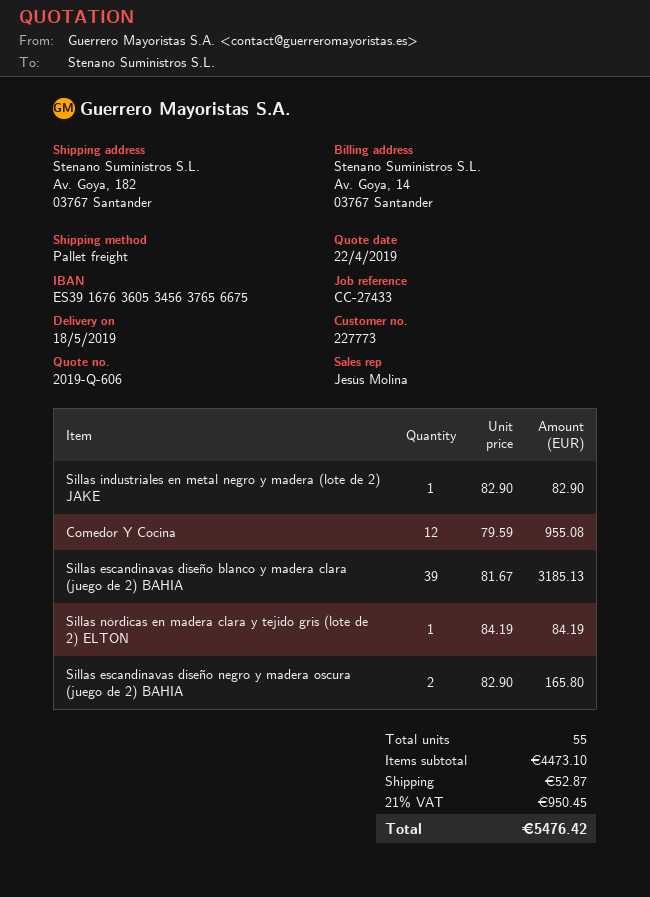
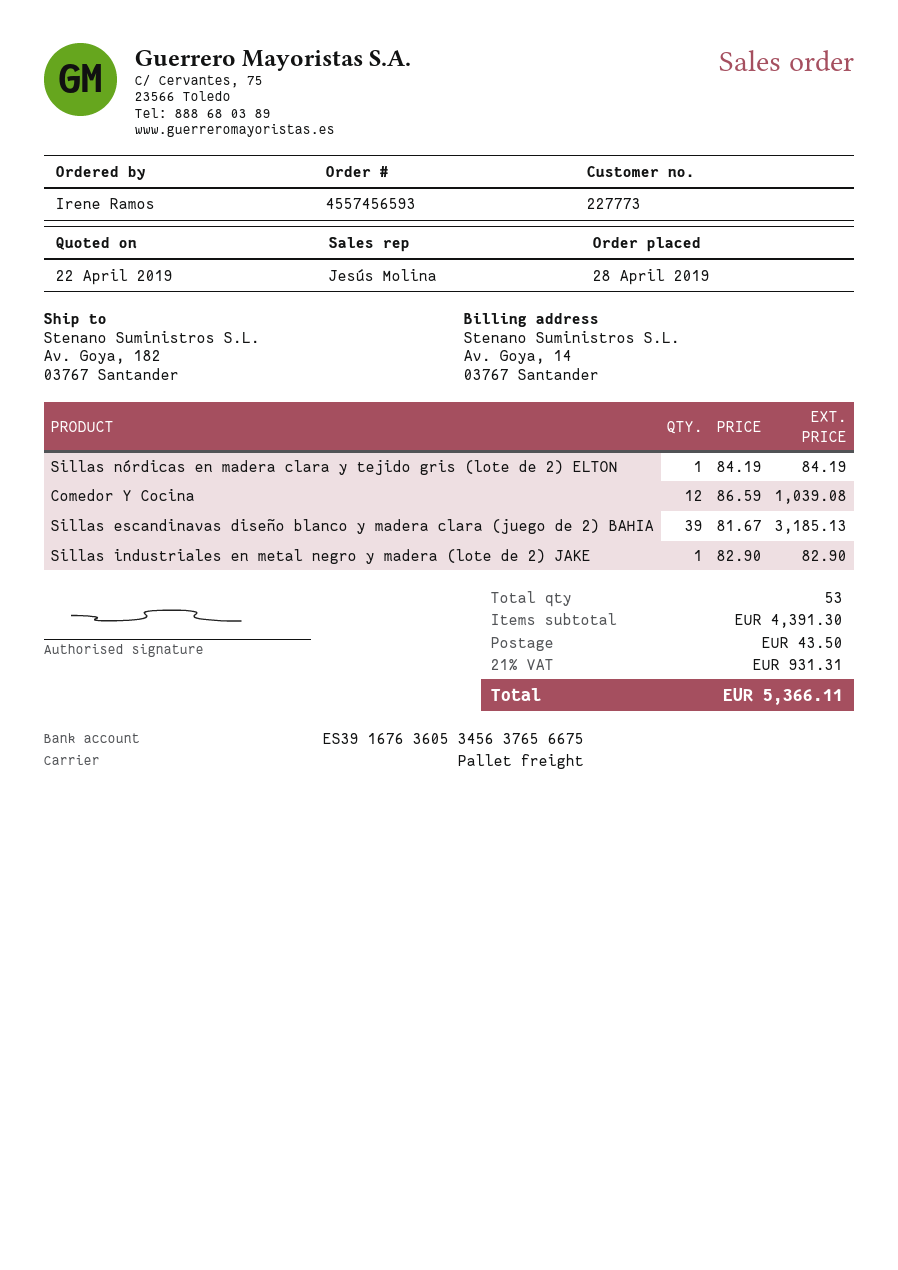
Comedor Y Cocina: 12 x 79.59 = 955.08 -> 12 x 86.59 = 1039.08
Sillas escandinavas diseño negro y madera oscura (juego de 2) BAHIA: 2 x 82.90 = 165.80 -> none
total quantity: 55 -> 53
subtotal: 4473.10 -> 4391.30
shipping: 52.87 -> 43.50
tax: 21% = 950.45 -> 21% = 931.31
total: 5476.42 -> 5366.11

